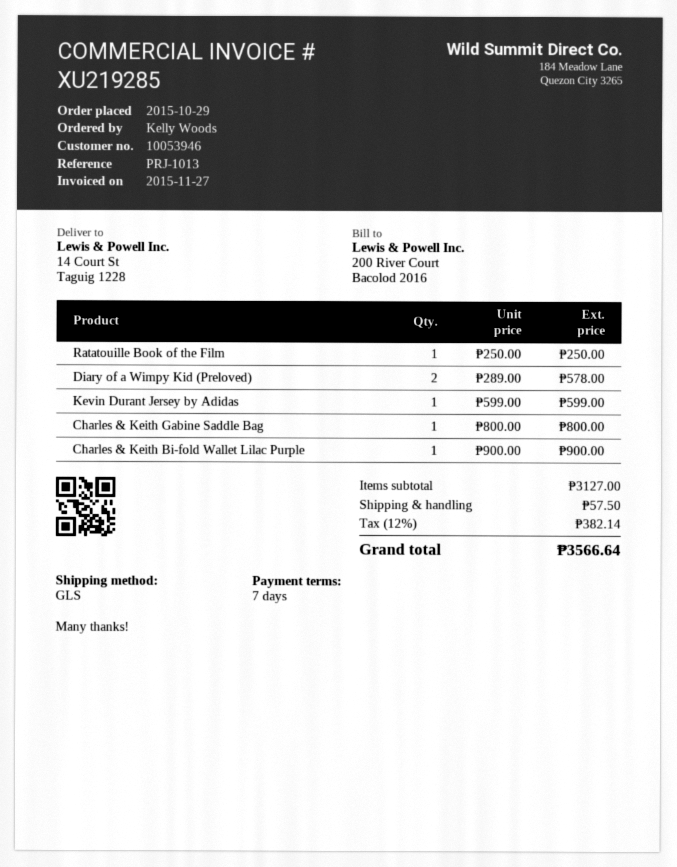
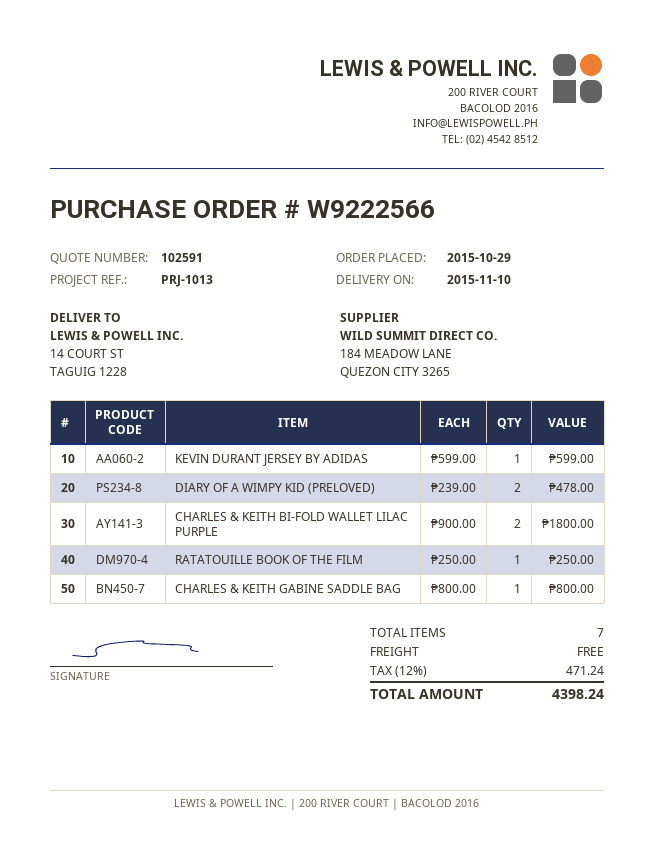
Diary of a Wimpy Kid (Preloved): 2 x 289.00 = 578.00 -> 2 x 239.00 = 478.00
Charles & Keith Bi-fold Wallet Lilac Purple: 1 x 900.00 = 900.00 -> 2 x 900.00 = 1800.00
shipping: 57.50 -> 0.00
tax: 12% = 382.14 -> 12% = 471.24
total: 3566.64 -> 4398.24

